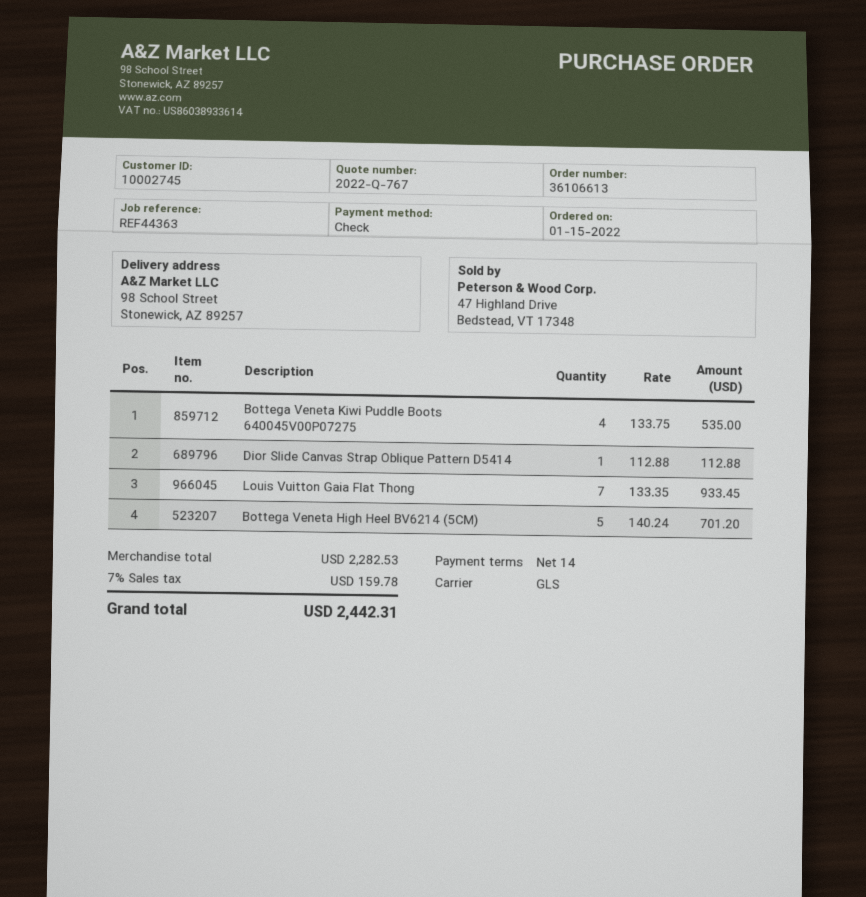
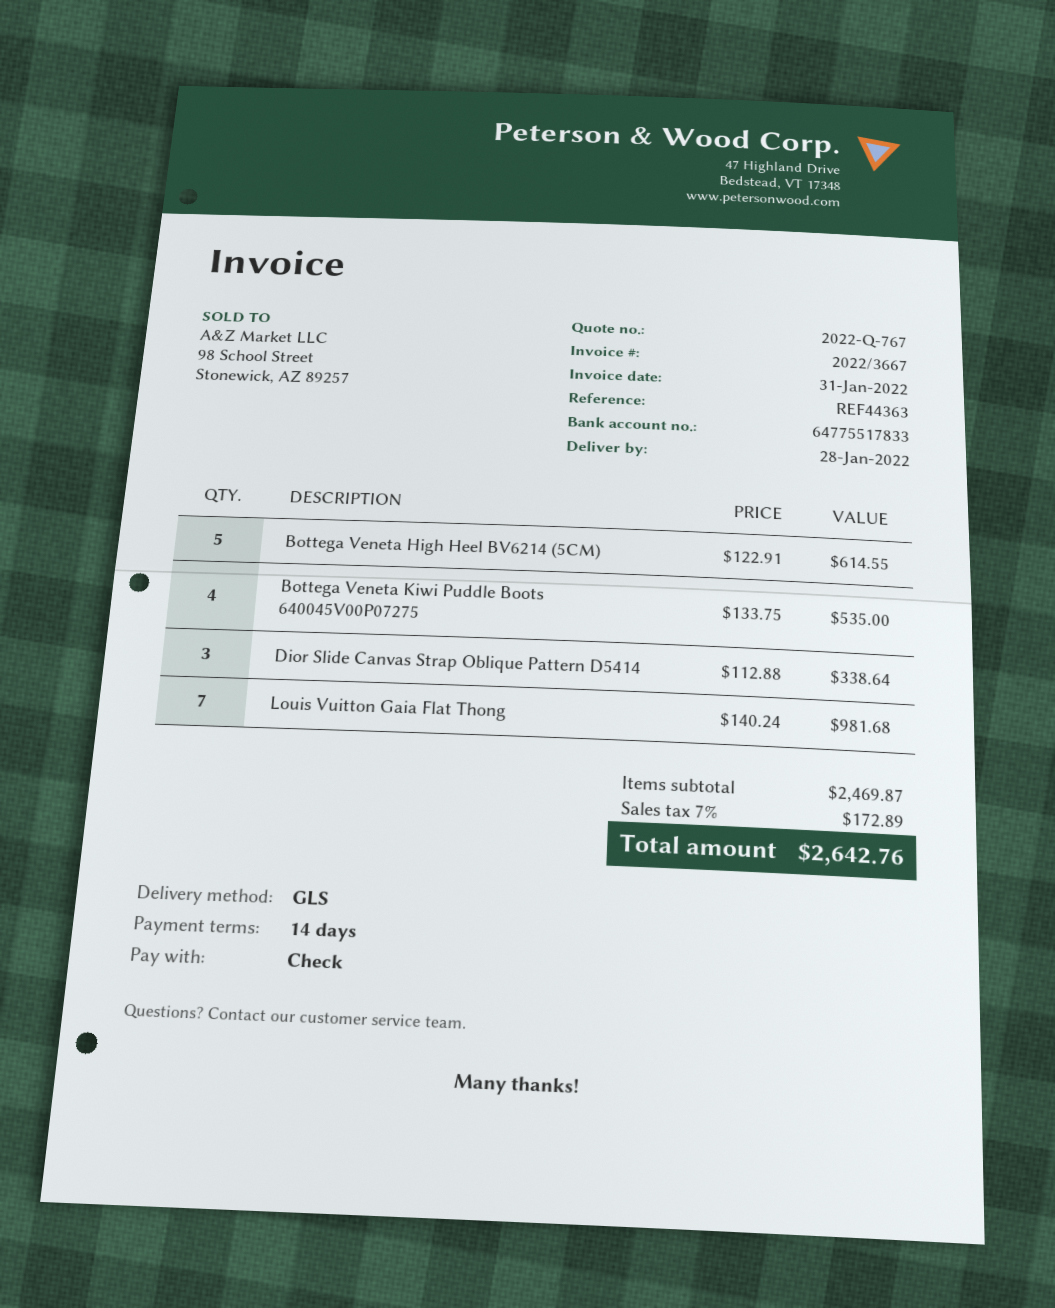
Dior Slide Canvas Strap Oblique Pattern D5414: 1 x 112.88 = 112.88 -> 3 x 112.88 = 338.64
Louis Vuitton Gaia Flat Thong: 7 x 133.35 = 933.45 -> 7 x 140.24 = 981.68
Bottega Veneta High Heel BV6214 (5CM): 5 x 140.24 = 701.20 -> 5 x 122.91 = 614.55
subtotal: 2282.53 -> 2469.87
tax: 7% = 159.78 -> 7% = 172.89
total: 2442.31 -> 2642.76

